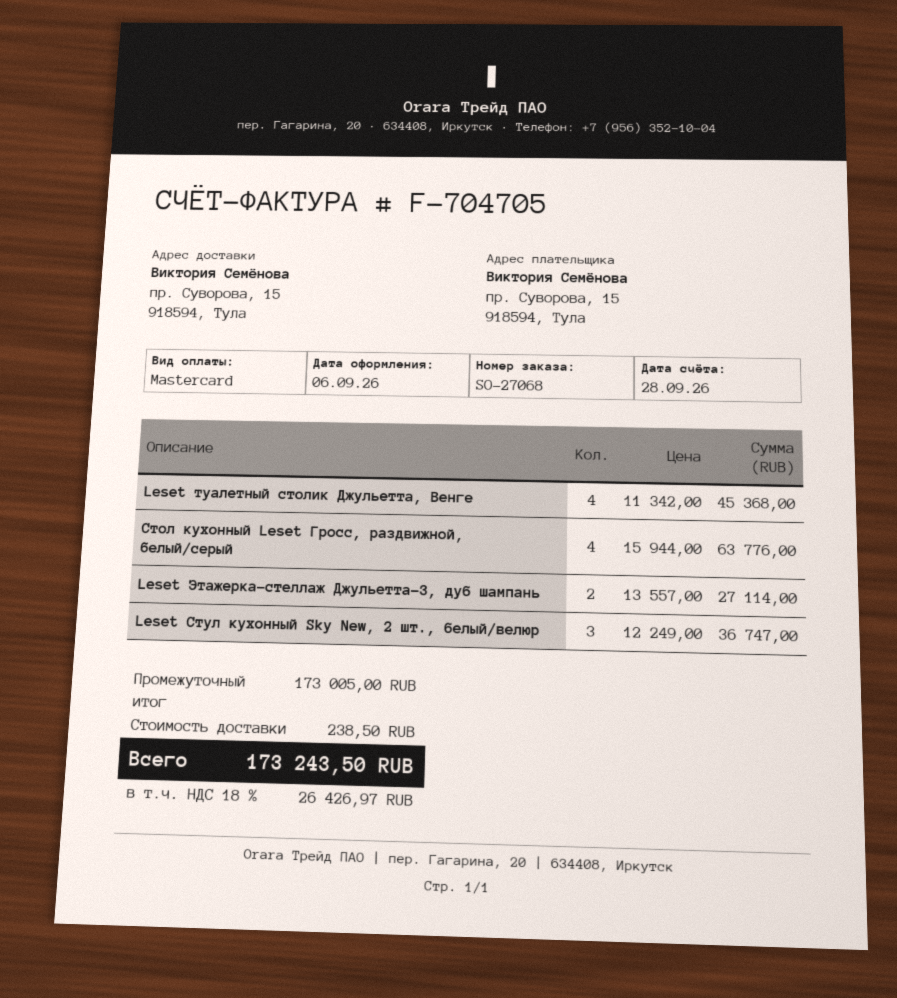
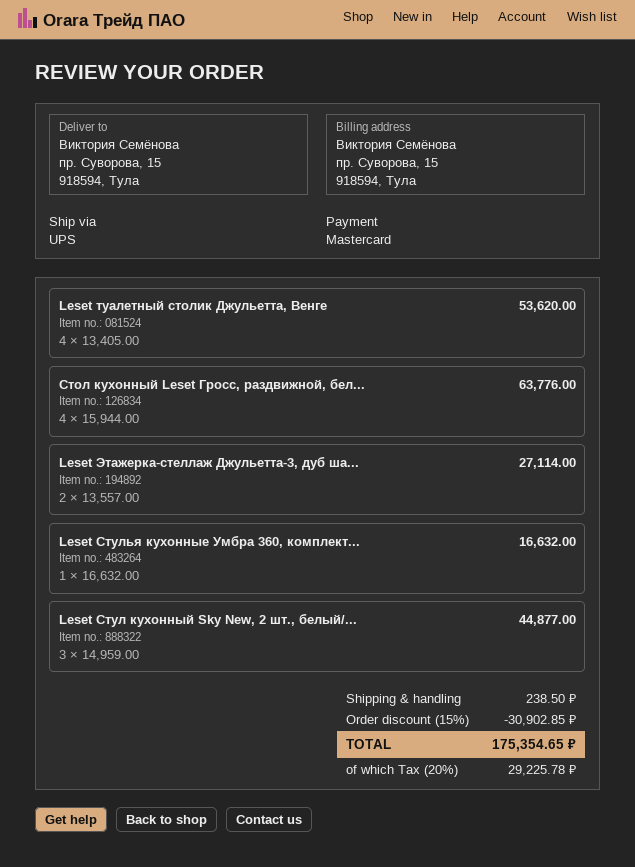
Leset туалетный столик Джульетта, Венге: 4 x 11342.00 = 45368.00 -> 4 x 13405.00 = 53620.00
Leset Стул кухонный Sky New, 2 шт., белый/велюр: 3 x 12249.00 = 36747.00 -> 3 x 14959.00 = 44877.00
Leset Стулья кухонные Умбра 360, комплект...: none -> 1 x 16632.00 = 16632.00
discount: none -> 15% = 30902.85
tax: 18% = 26426.97 -> 20% = 29225.78
total: 173243.50 -> 175354.65

